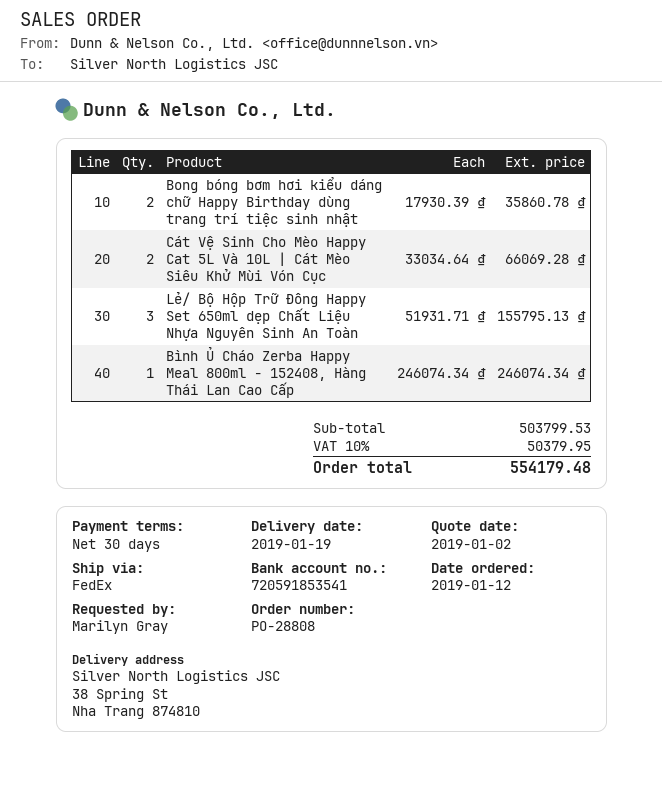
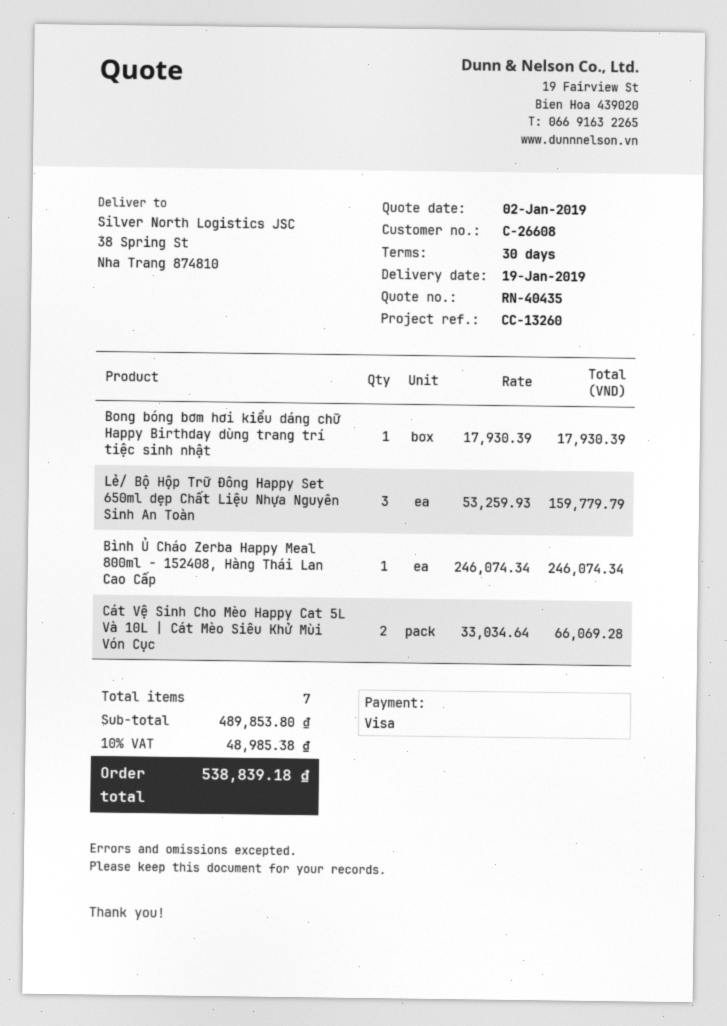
Bong bóng bơm hơi kiểu dáng chữ Happy Birthday dùng trang trí tiệc sinh nhật: 2 x 17930.39 = 35860.78 -> 1 x 17930.39 = 17930.39
Lẻ/ Bộ Hộp Trữ Đông Happy Set 650ml dẹp Chất Liệu Nhựa Nguyên Sinh An Toàn: 3 x 51931.71 = 155795.13 -> 3 x 53259.93 = 159779.79
subtotal: 503799.53 -> 489853.80
tax: 10% = 50379.95 -> 10% = 48985.38
total: 554179.48 -> 538839.18

